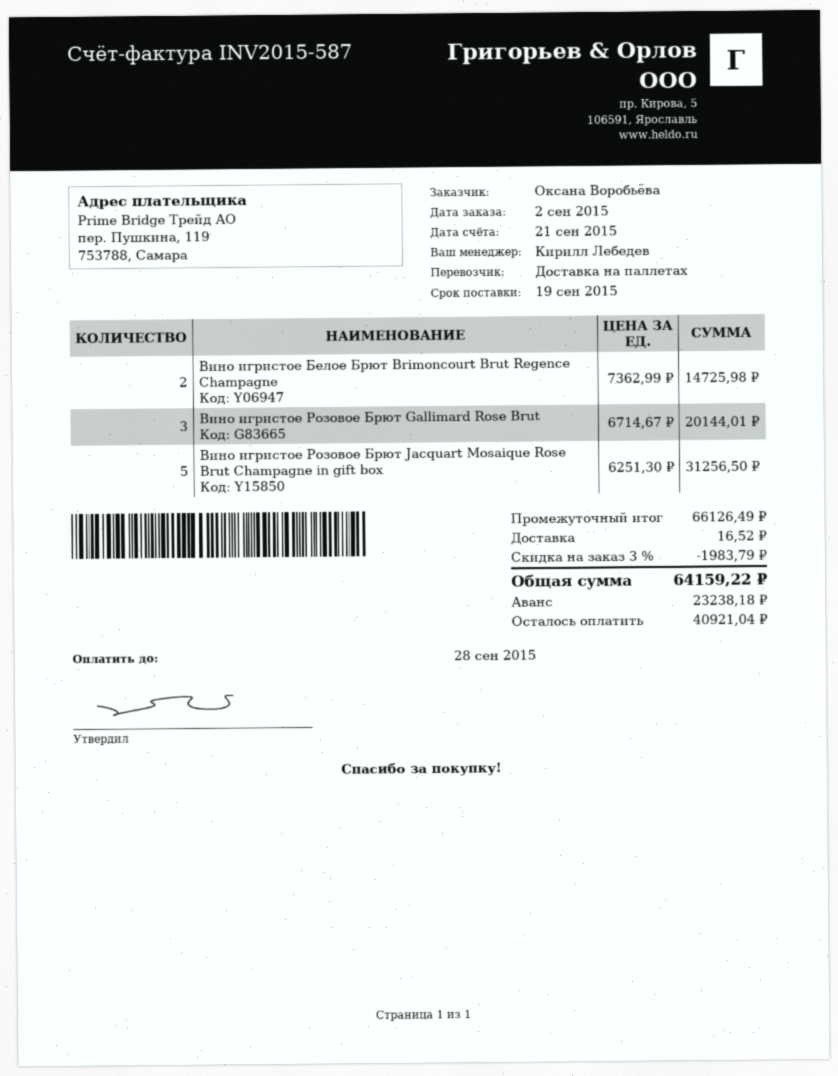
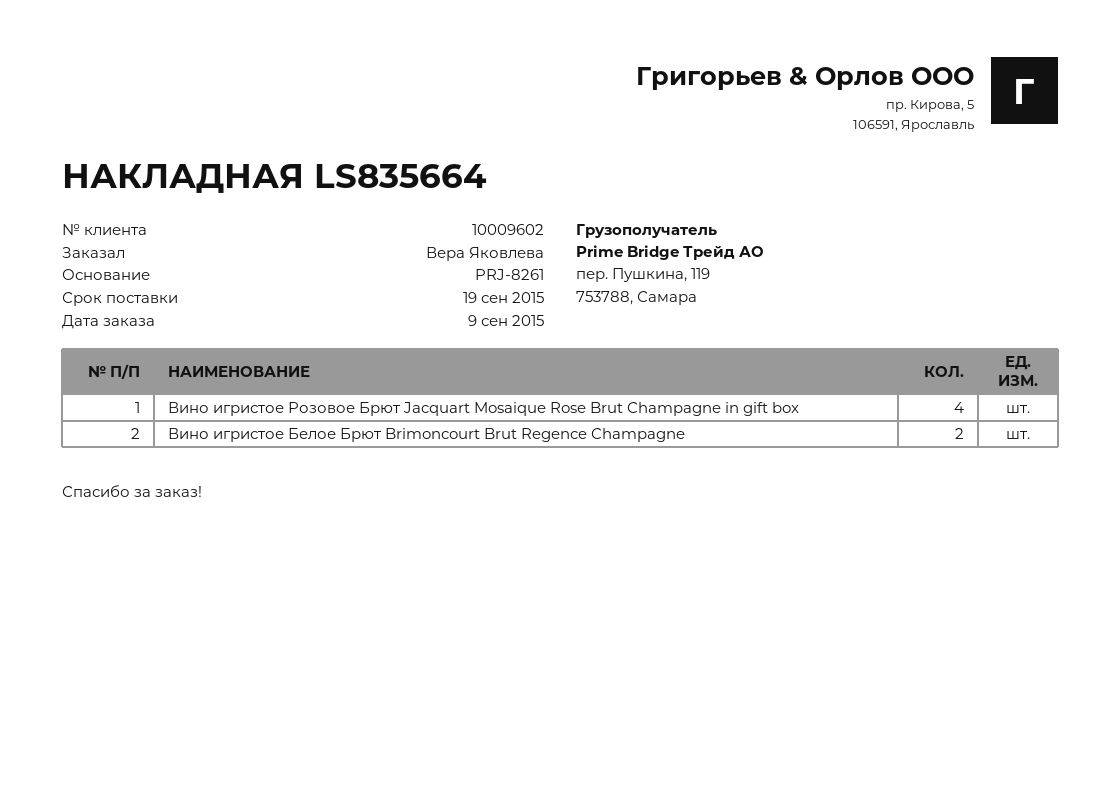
order date: 2015-09-02 -> 2015-09-09
ordered by: Оксана Воробьёва -> Вера Яковлева
Вино игристое Розовое Брют Gallimard Rose Brut: 3 -> none
Вино игристое Розовое Брют Jacquart Mosaique Rose Brut Champagne in gift box: 5 -> 4

